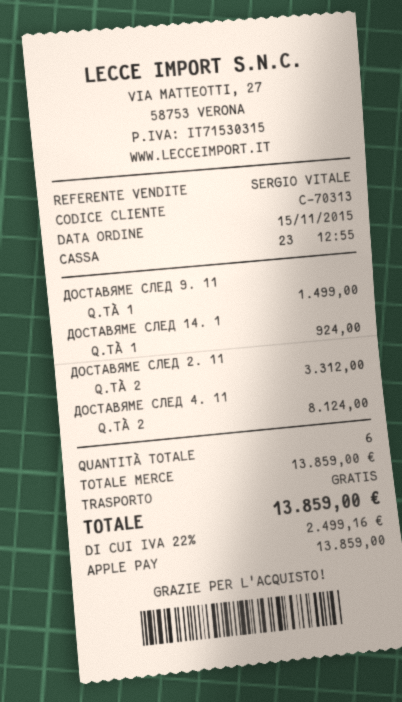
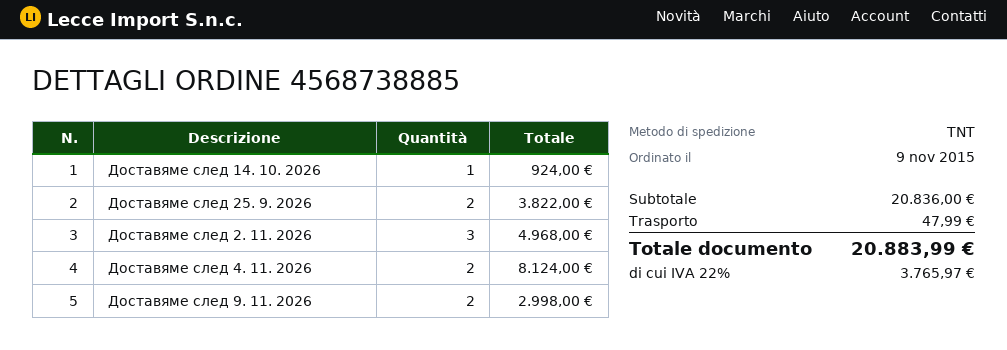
order date: 2015-11-15 -> 2015-11-09
ДОСТАВЯМЕ СЛЕД 9. 11: 1 for 1499.00 -> 2 for 2998.00
ДОСТАВЯМЕ СЛЕД 2. 11: 2 for 3312.00 -> 3 for 4968.00
Доставяме след 25. 9. 2026: none -> 2 for 3822.00
subtotal: 13859.00 -> 20836.00
shipping: 0.00 -> 47.99
tax: 22% = 2499.16 -> 22% = 3765.97
total: 13859.00 -> 20883.99

